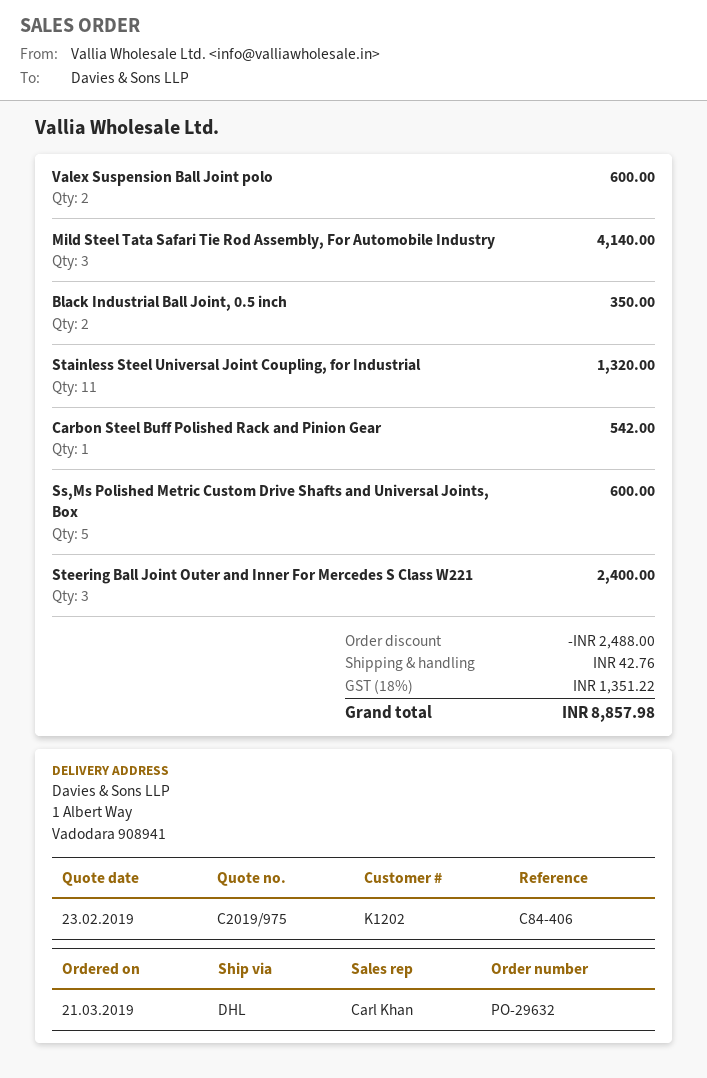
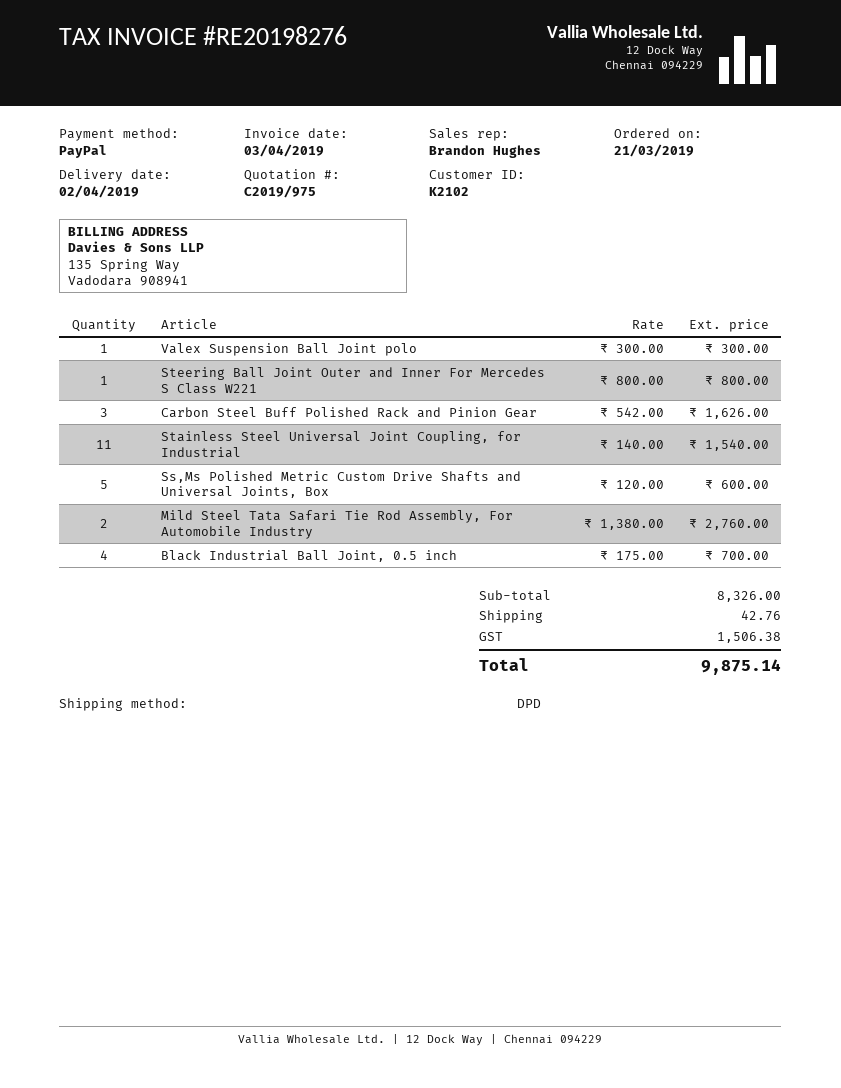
customer number: K1202 -> K2102
sales rep: Carl Khan -> Brandon Hughes
shipping method: DHL -> DPD
Valex Suspension Ball Joint polo: 2 for 600.00 -> 1 for 300.00
Mild Steel Tata Safari Tie Rod Assembly, For Automobile Industry: 3 for 4140.00 -> 2 for 2760.00
Black Industrial Ball Joint, 0.5 inch: 2 for 350.00 -> 4 for 700.00
Stainless Steel Universal Joint Coupling, for Industrial: 11 for 1320.00 -> 11 for 1540.00
Carbon Steel Buff Polished Rack and Pinion Gear: 1 for 542.00 -> 3 for 1626.00
Steering Ball Joint Outer and Inner For Mercedes S Class W221: 3 for 2400.00 -> 1 for 800.00
discount: 2488.00 -> none
tax: 1351.22 -> 1506.38
total: 8857.98 -> 9875.14

